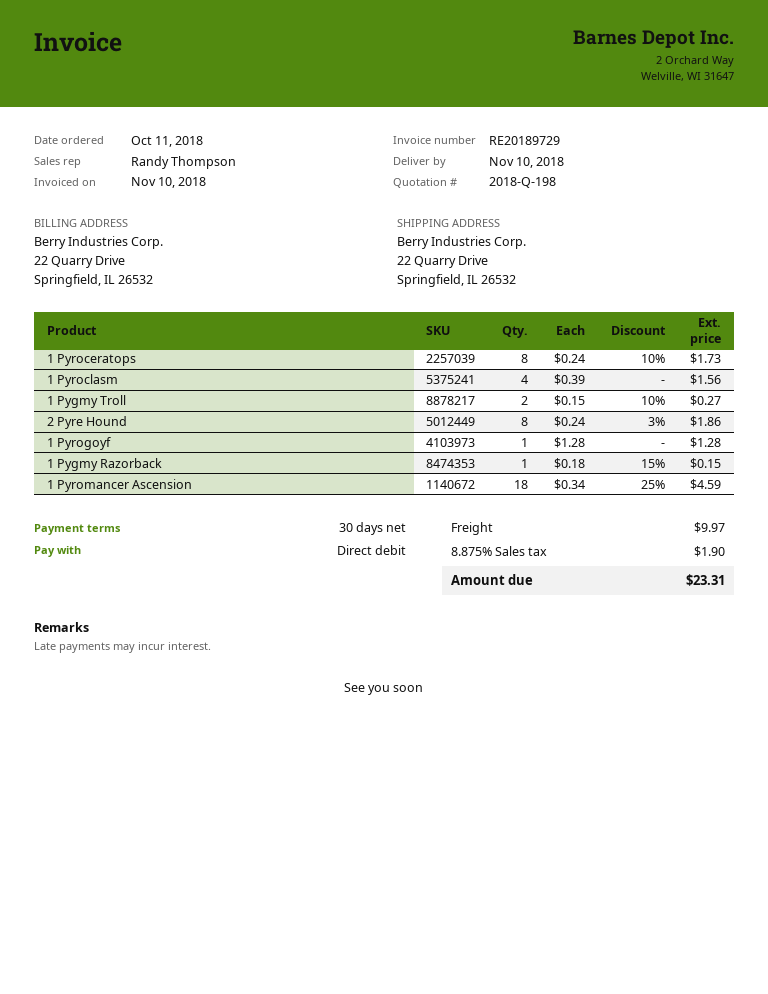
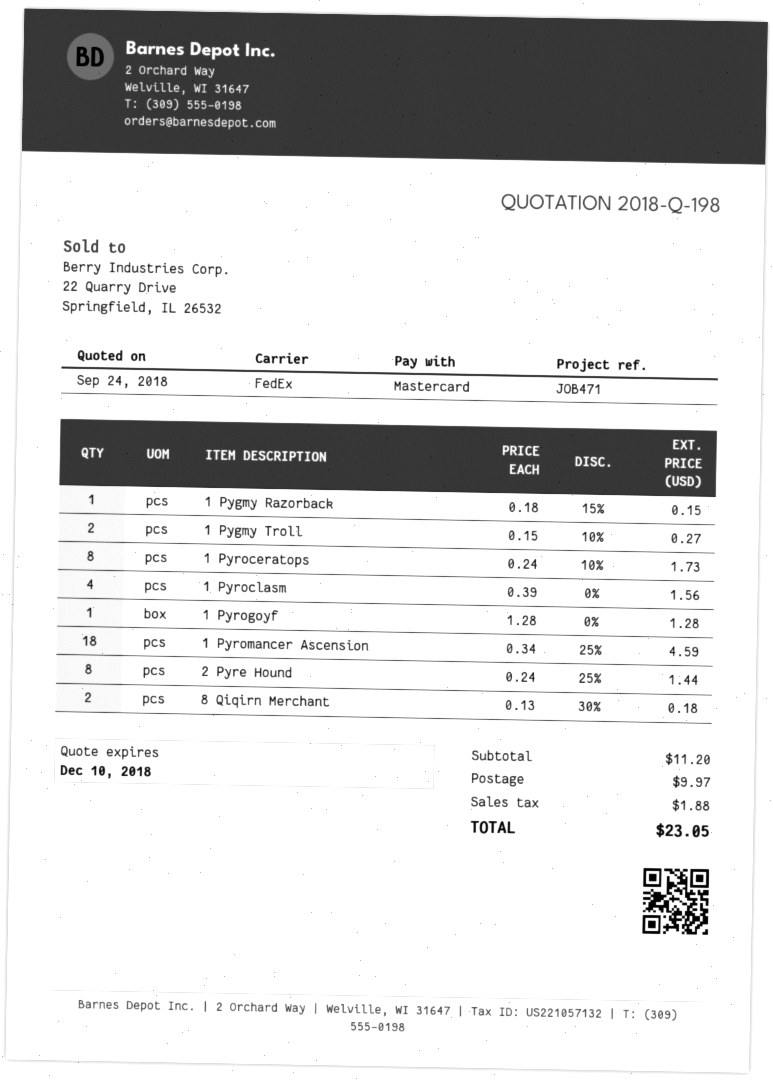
payment method: direct debit -> Mastercard
2 Pyre Hound: 8 x 0.24 - 3% = 1.86 -> 8 x 0.24 - 25% = 1.44
8 Qiqirn Merchant: none -> 2 x 0.13 - 30% = 0.18
tax: 1.90 -> 1.88
total: 23.31 -> 23.05

